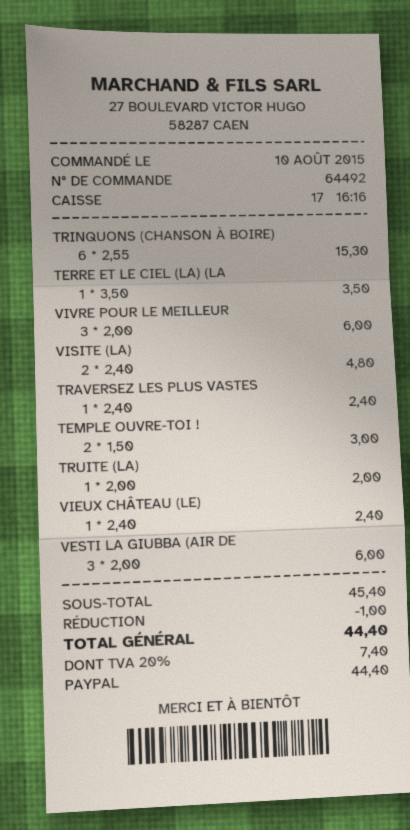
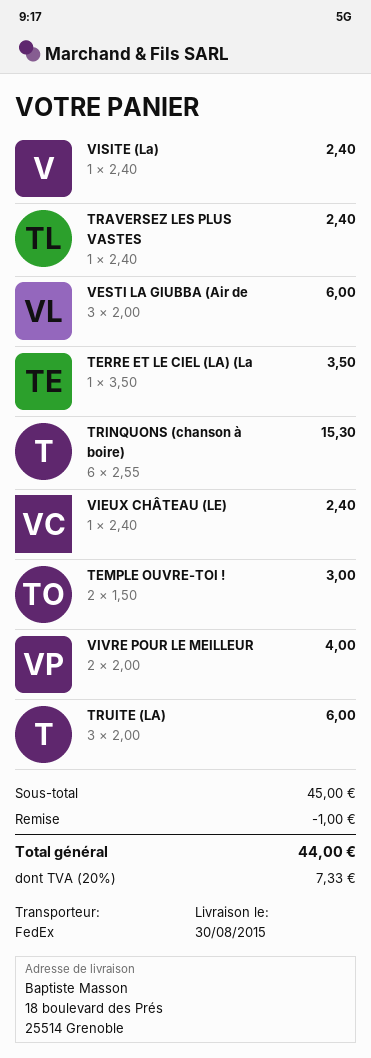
VIVRE POUR LE MEILLEUR: 3 x 2.00 = 6.00 -> 2 x 2.00 = 4.00
VISITE (LA): 2 x 2.40 = 4.80 -> 1 x 2.40 = 2.40
TRUITE (LA): 1 x 2.00 = 2.00 -> 3 x 2.00 = 6.00
subtotal: 45.40 -> 45.00
tax: 20% = 7.40 -> 20% = 7.33
total: 44.40 -> 44.00

